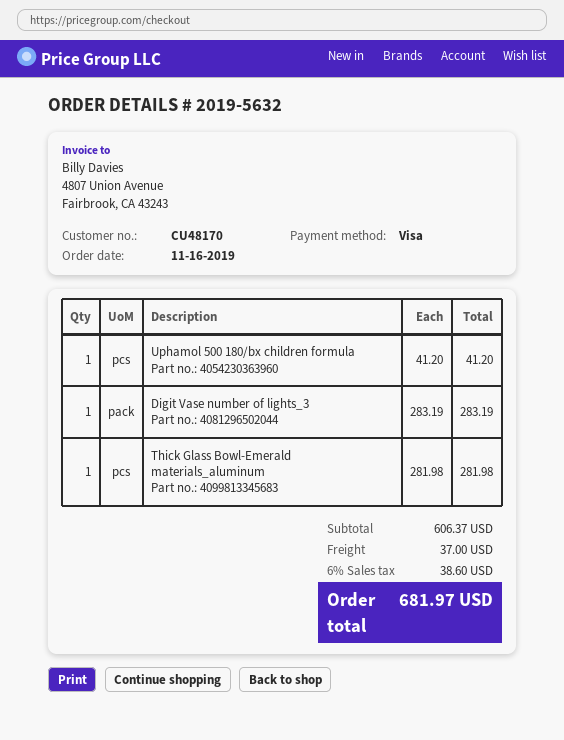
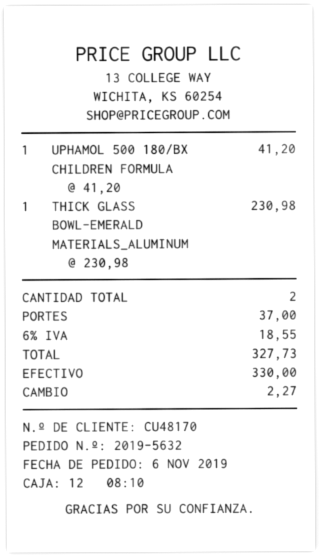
order date: 2019-11-16 -> 2019-11-06
payment method: Visa -> cash
Digit Vase number of lights_3: 1 x 283.19 = 283.19 -> none
Thick Glass Bowl-Emerald materials_aluminum: 1 x 281.98 = 281.98 -> 1 x 230.98 = 230.98
tax: 6% = 38.60 -> 6% = 18.55
total: 681.97 -> 327.73

